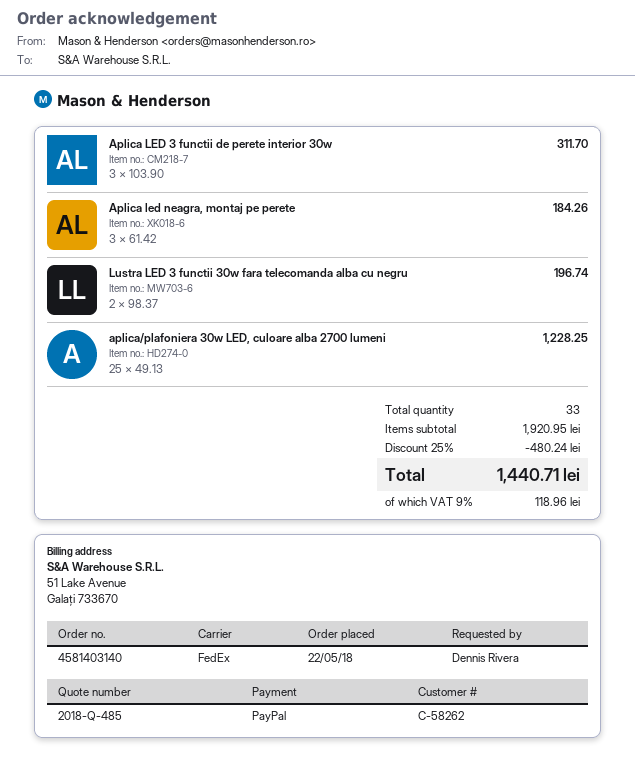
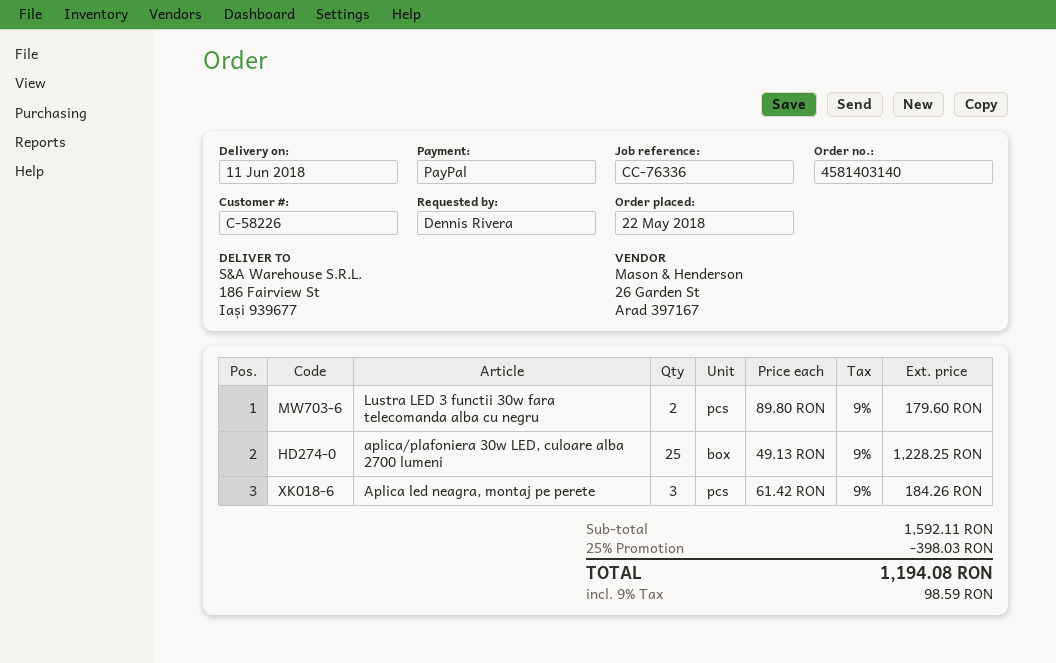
customer number: C-58262 -> C-58226
Aplica LED 3 functii de perete interior 30w: 3 x 103.90 = 311.70 -> none
Lustra LED 3 functii 30w fara telecomanda alba cu negru: 2 x 98.37 = 196.74 -> 2 x 89.80 = 179.60
subtotal: 1920.95 -> 1592.11
discount: 25% = 480.24 -> 25% = 398.03
tax: 9% = 118.96 -> 9% = 98.59
total: 1440.71 -> 1194.08

